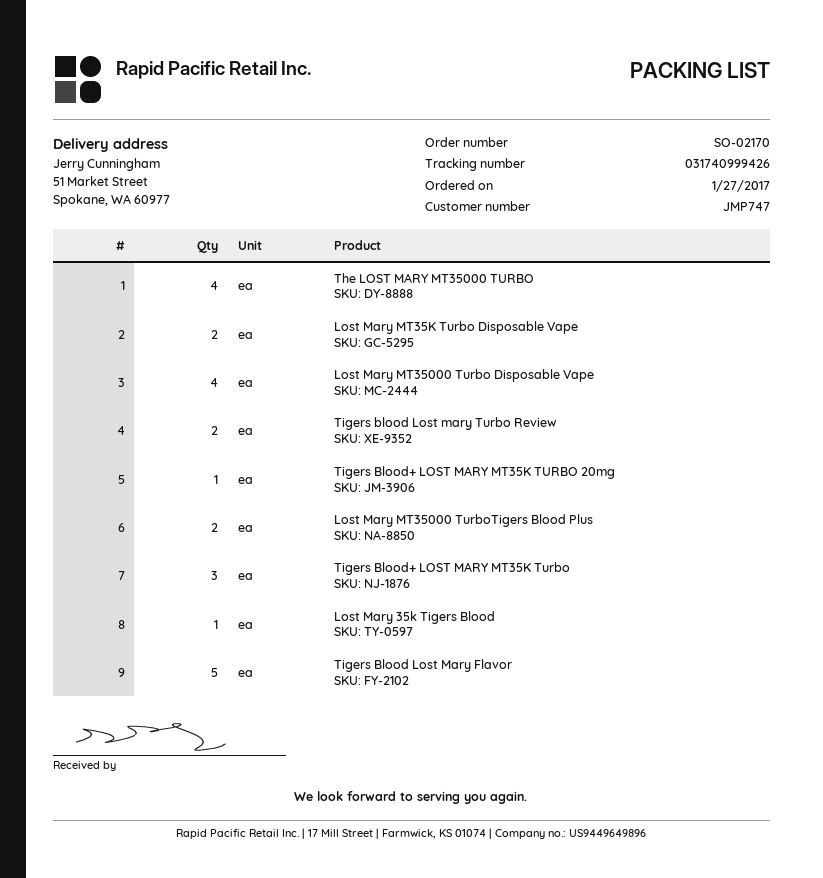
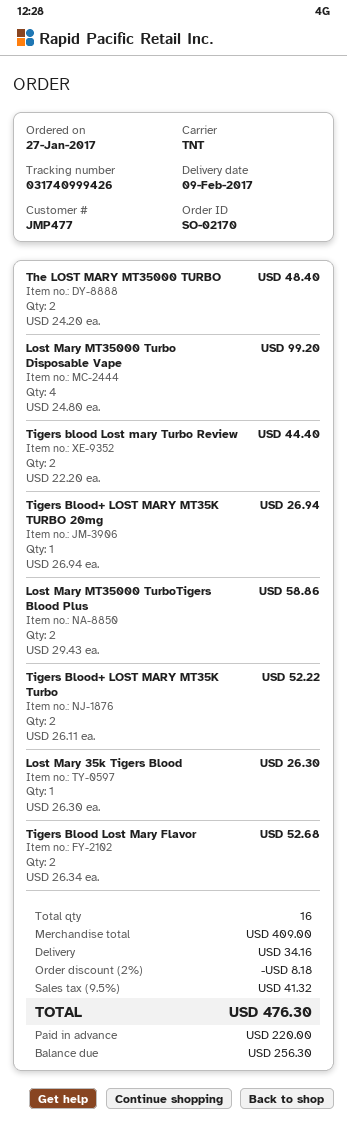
customer number: JMP747 -> JMP477
The LOST MARY MT35000 TURBO: 4 -> 2
Lost Mary MT35K Turbo Disposable Vape: 2 -> none
Tigers Blood+ LOST MARY MT35K Turbo: 3 -> 2
Tigers Blood Lost Mary Flavor: 5 -> 2

